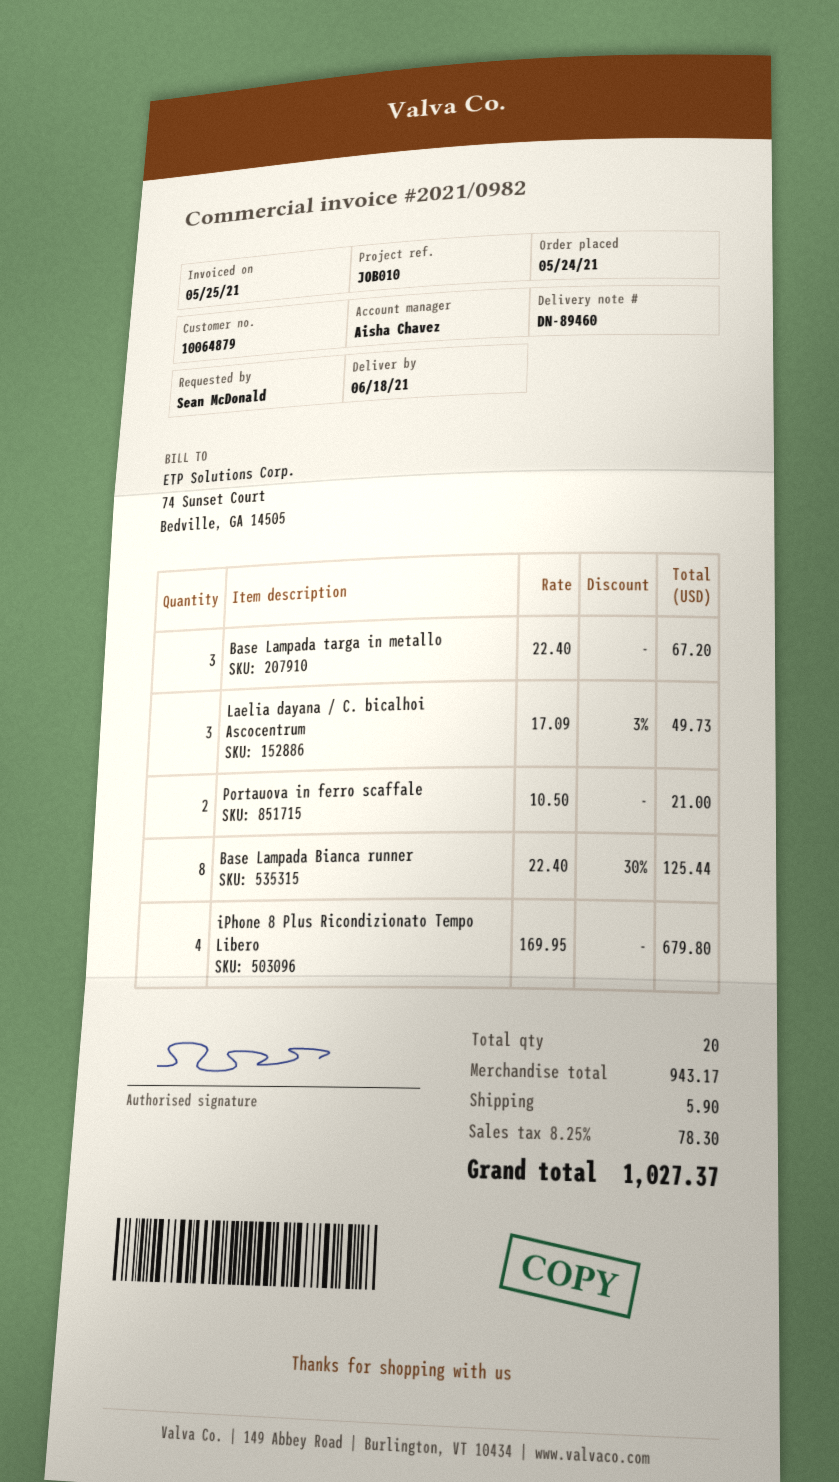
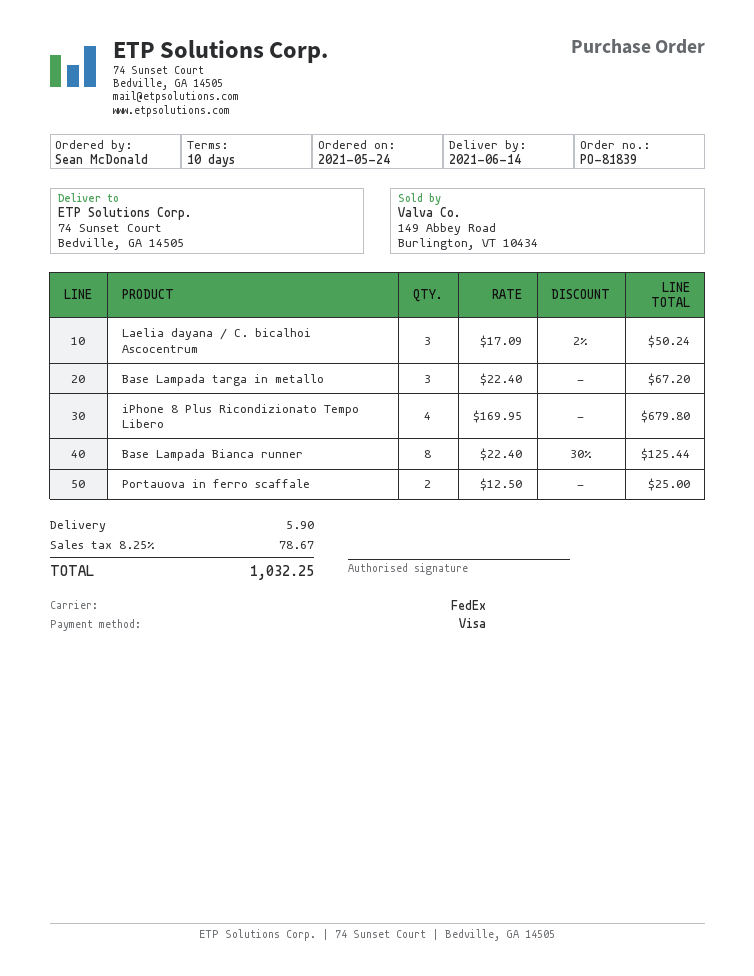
delivery date: 2021-06-18 -> 2021-06-14
Laelia dayana / C. bicalhoi Ascocentrum: 3 x 17.09 - 3% = 49.73 -> 3 x 17.09 - 2% = 50.24
Portauova in ferro scaffale: 2 x 10.50 = 21.00 -> 2 x 12.50 = 25.00
tax: 8.25% = 78.30 -> 8.25% = 78.67
total: 1027.37 -> 1032.25

